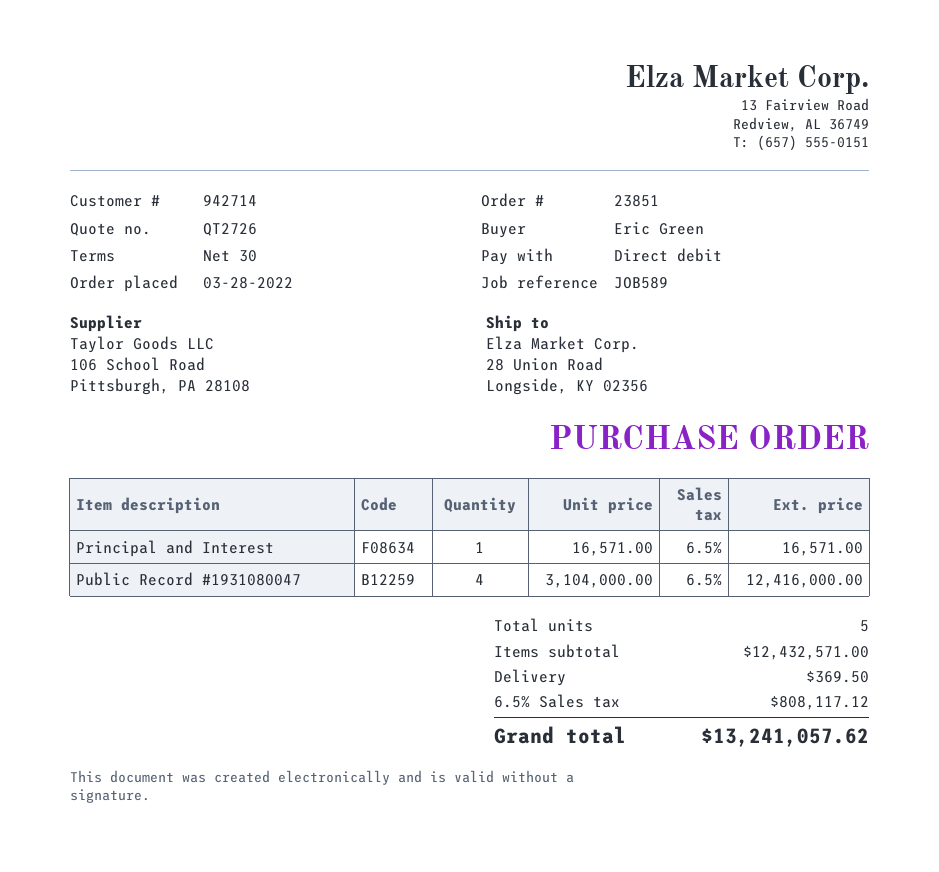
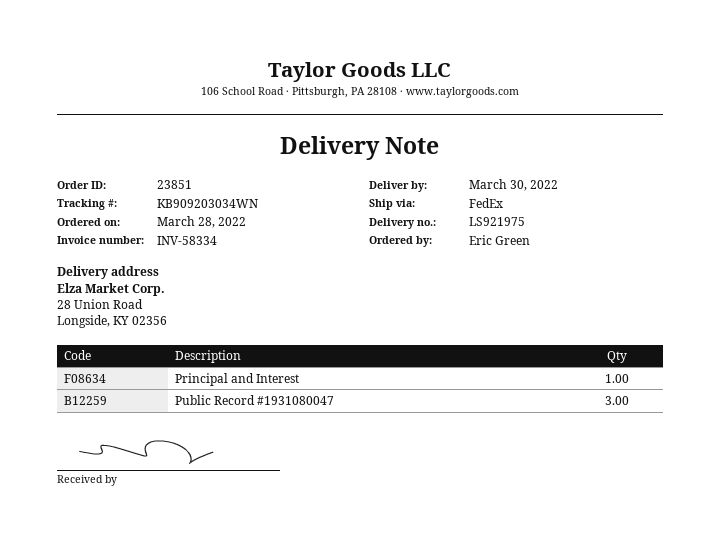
Public Record #1931080047: 4 -> 3

